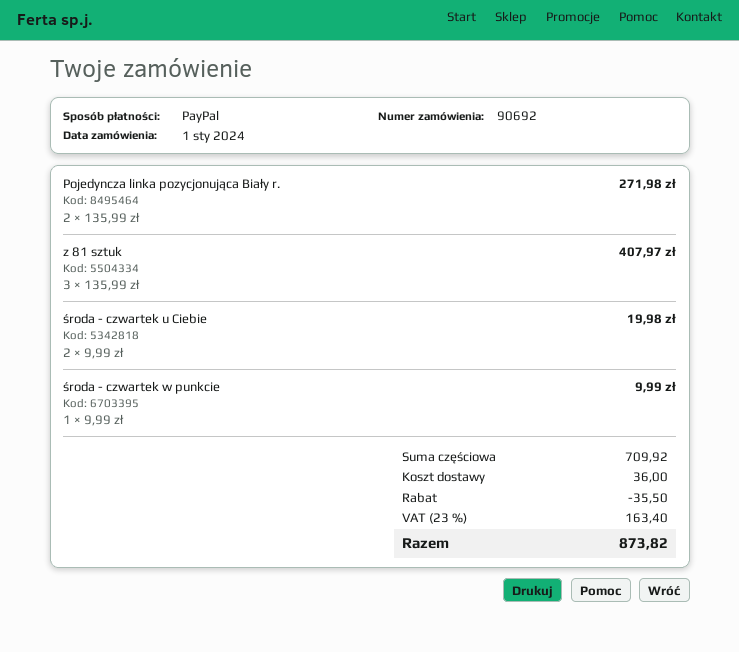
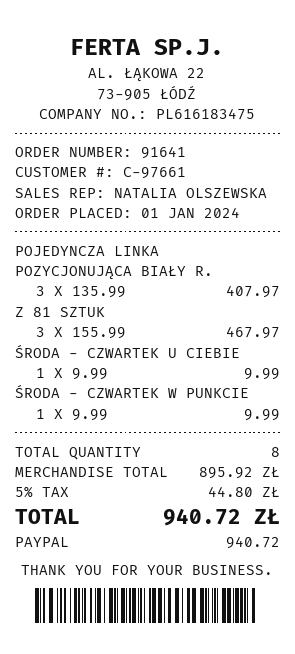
order number: 90692 -> 91641
Pojedyncza linka pozycjonująca Biały r.: 2 x 135.99 = 271.98 -> 3 x 135.99 = 407.97
z 81 sztuk: 3 x 135.99 = 407.97 -> 3 x 155.99 = 467.97
środa - czwartek u Ciebie: 2 x 9.99 = 19.98 -> 1 x 9.99 = 9.99
subtotal: 709.92 -> 895.92
discount: 35.50 -> none
shipping: 36.00 -> none
tax: 23% = 163.40 -> 5% = 44.80
total: 873.82 -> 940.72

